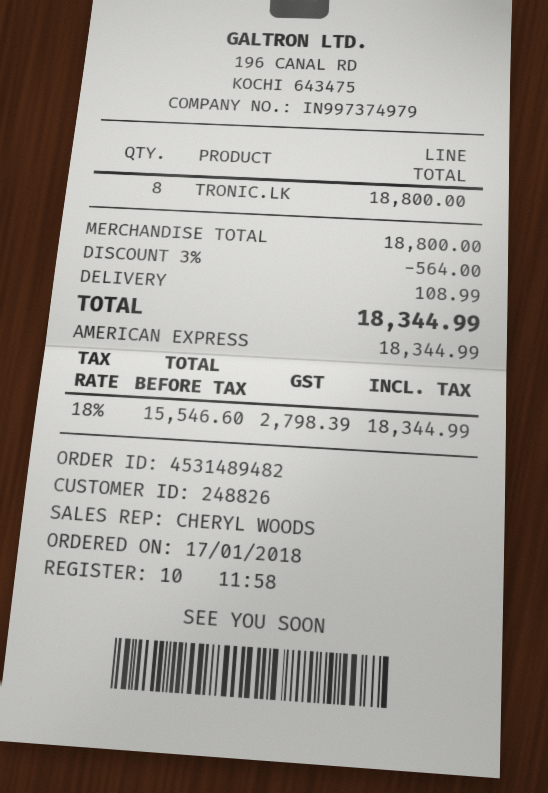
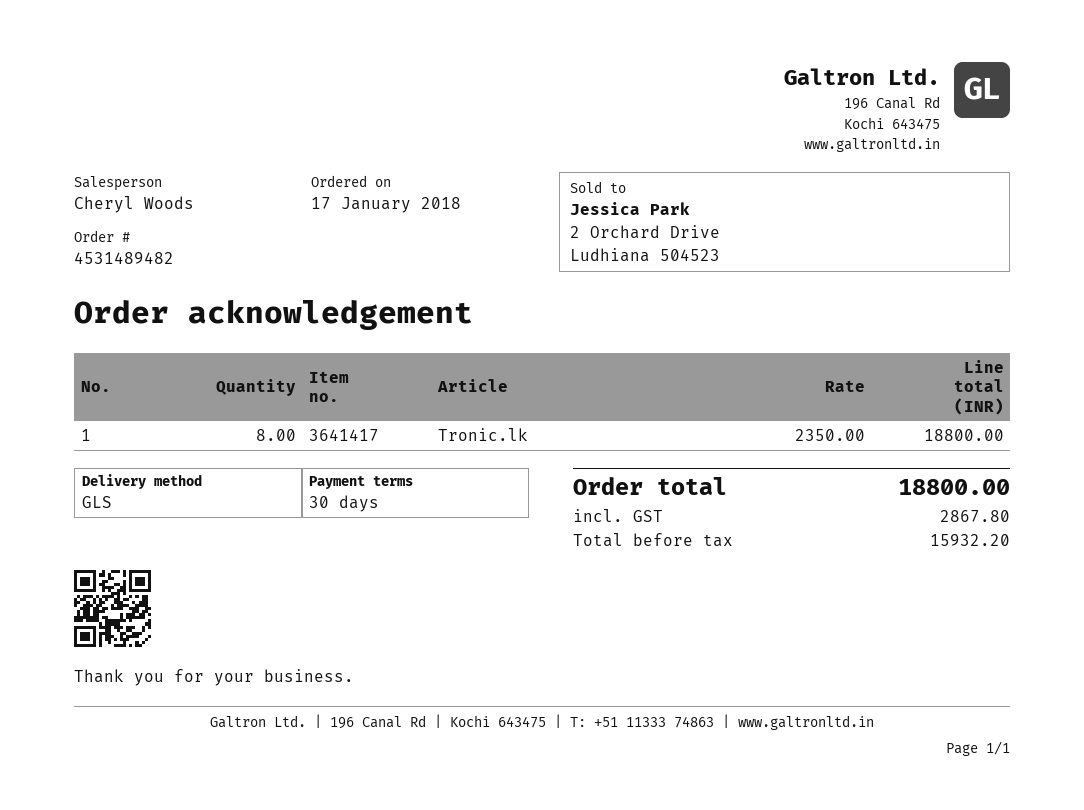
discount: 3% = 564.00 -> none
shipping: 108.99 -> none
net: 15546.60 -> 15932.20
tax: 2798.39 -> 2867.80
total: 18344.99 -> 18800.00

